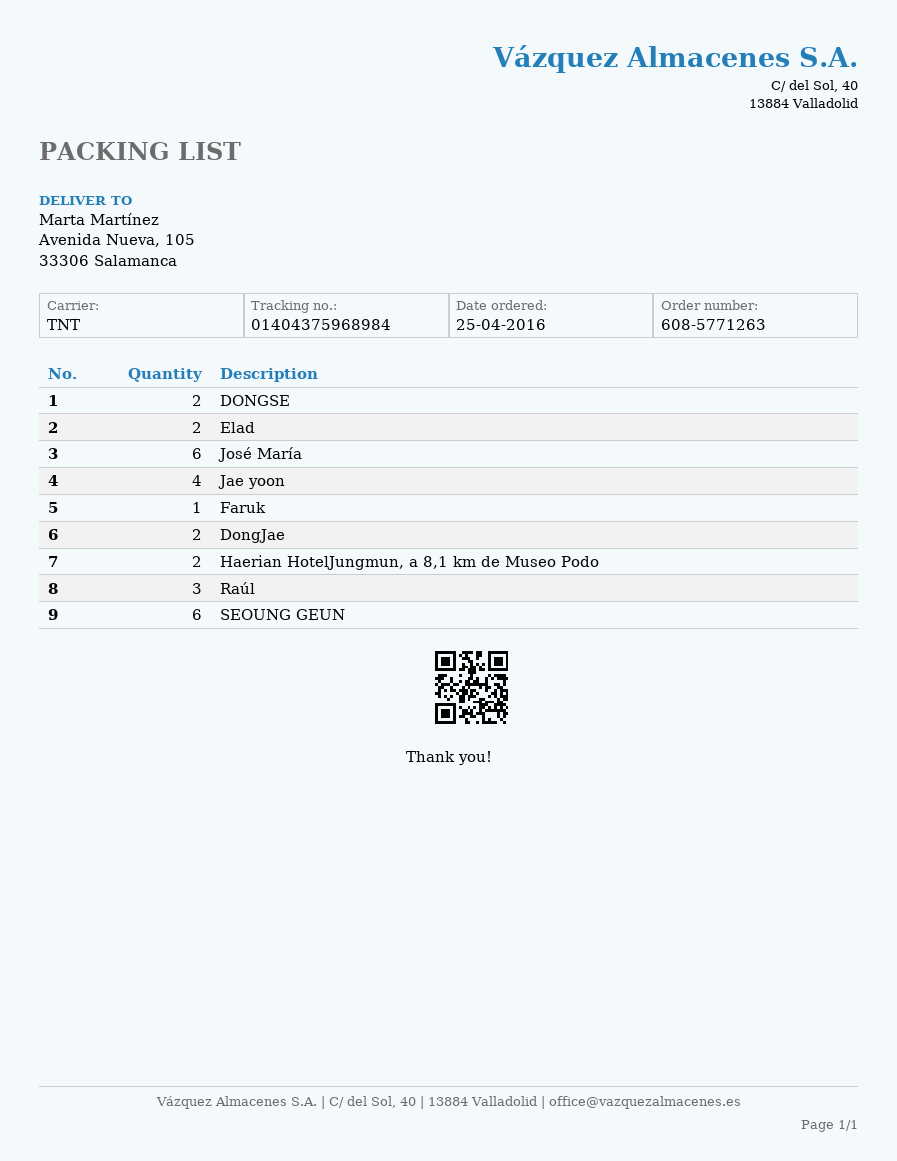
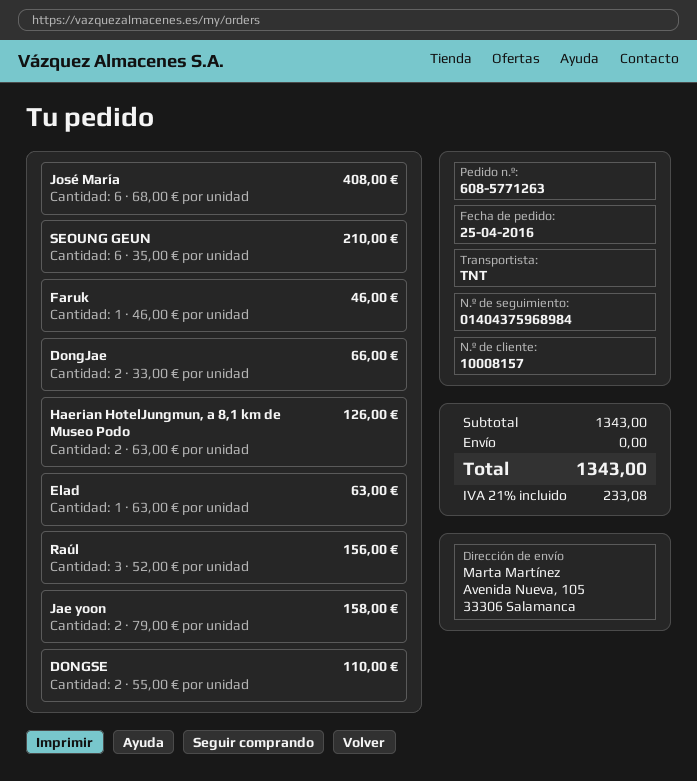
Elad: 2 -> 1
Jae yoon: 4 -> 2

